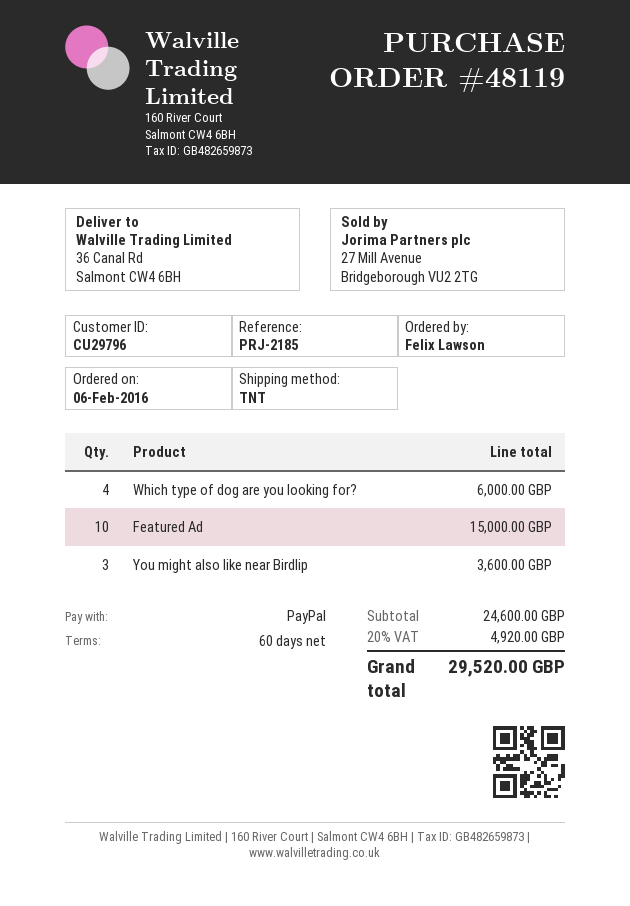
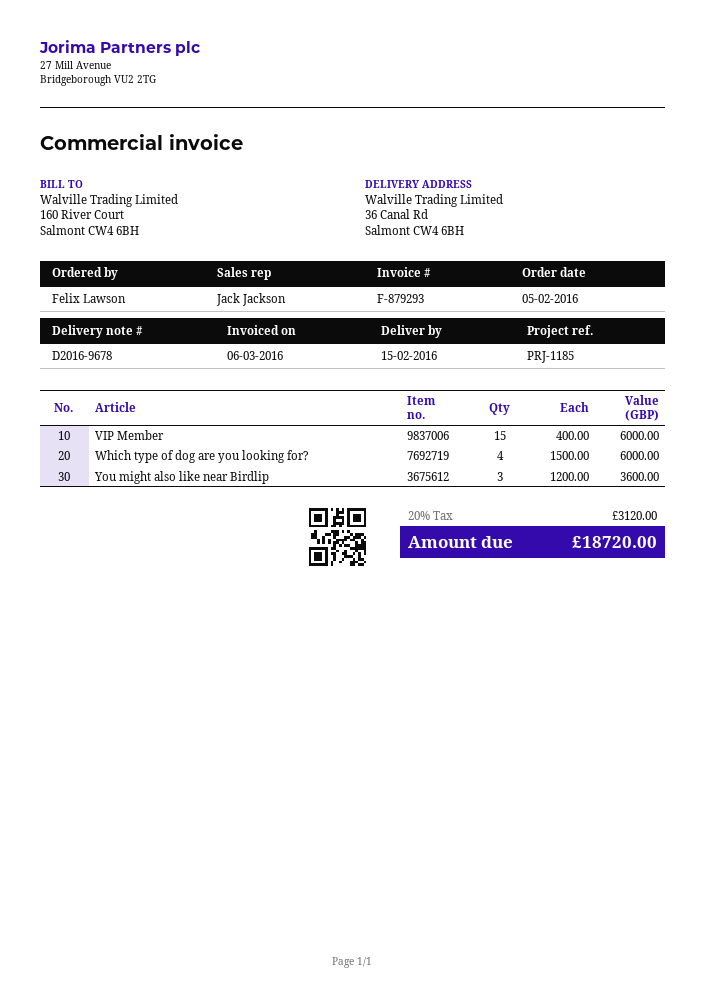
order date: 2016-02-06 -> 2016-02-05
reference: PRJ-2185 -> PRJ-1185
Featured Ad: 10 for 15000.00 -> none
VIP Member: none -> 15 for 6000.00
tax: 20% = 4920.00 -> 20% = 3120.00
total: 29520.00 -> 18720.00

